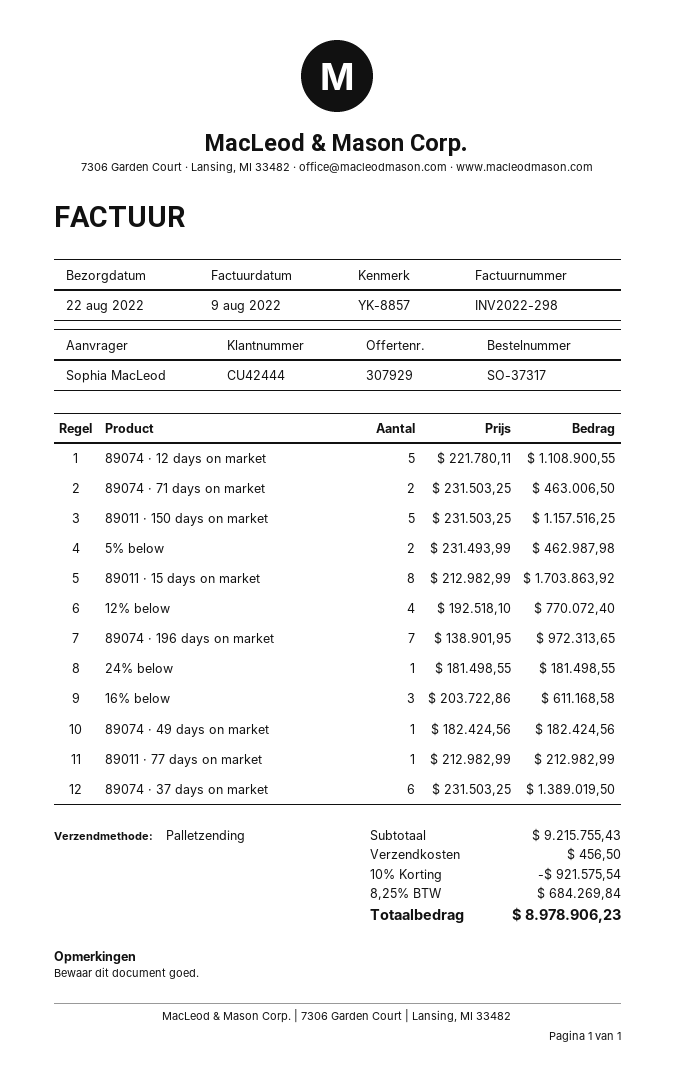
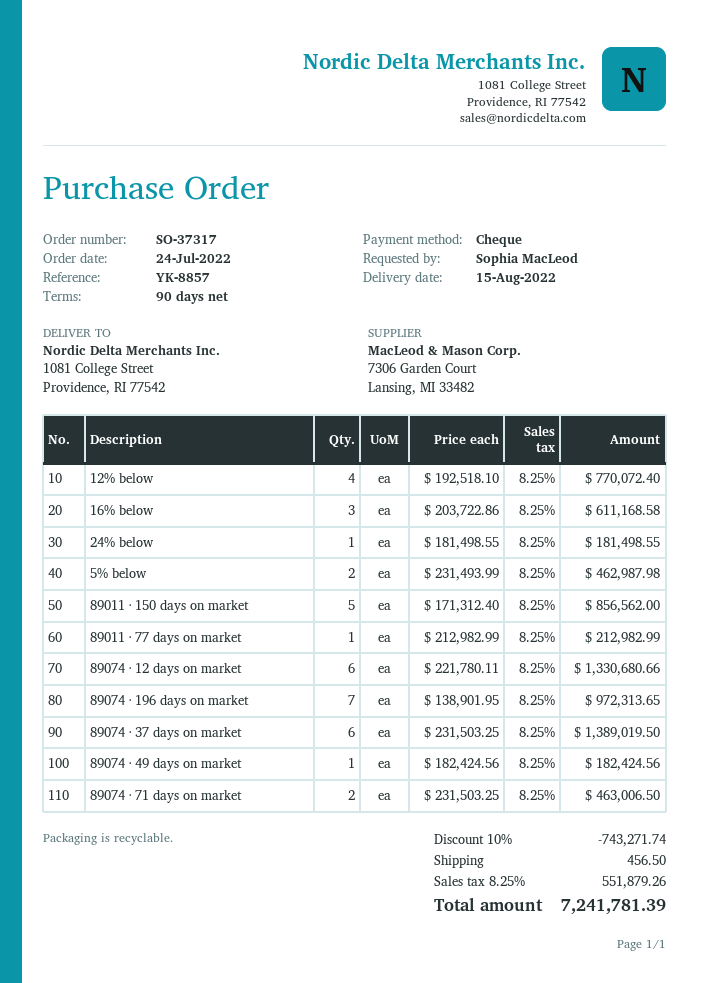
delivery date: 2022-08-22 -> 2022-08-15
89074 · 12 days on market: 5 x 221780.11 = 1108900.55 -> 6 x 221780.11 = 1330680.66
89011 · 150 days on market: 5 x 231503.25 = 1157516.25 -> 5 x 171312.40 = 856562.00
89011 · 15 days on market: 8 x 212982.99 = 1703863.92 -> none
discount: 10% = 921575.54 -> 10% = 743271.74
tax: 8.25% = 684269.84 -> 8.25% = 551879.26
total: 8978906.23 -> 7241781.39

